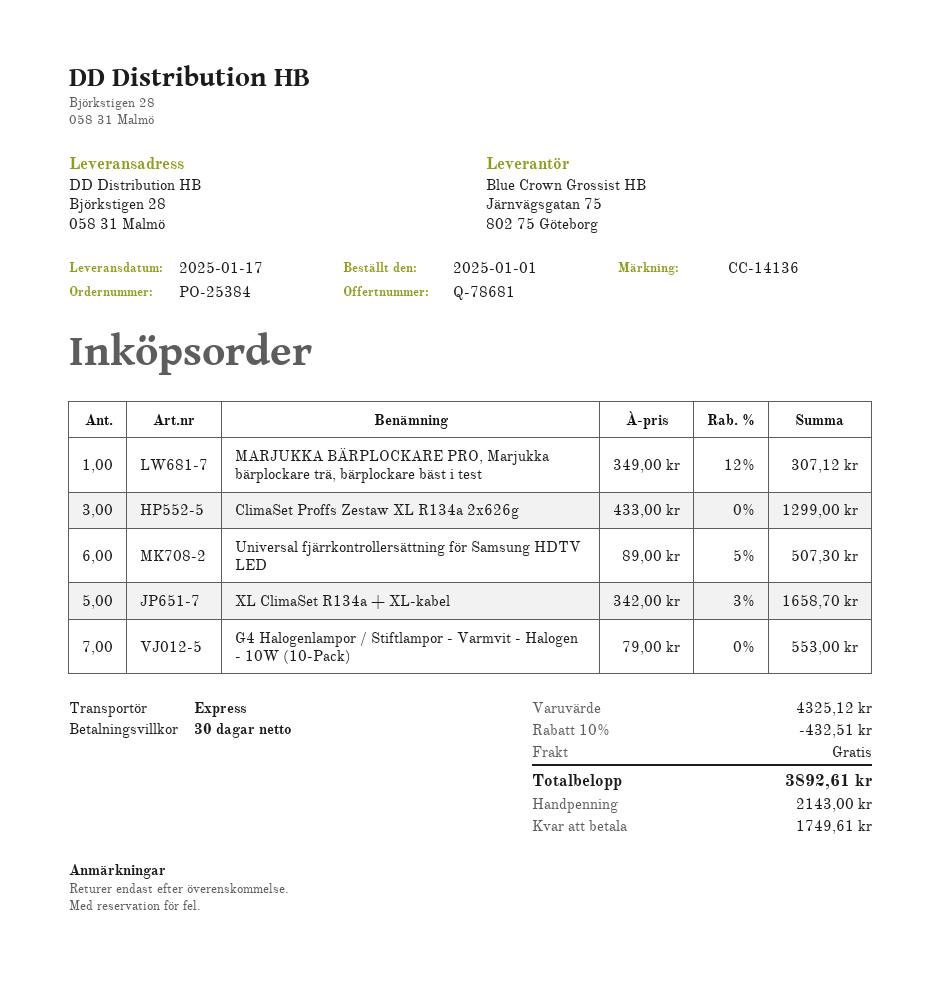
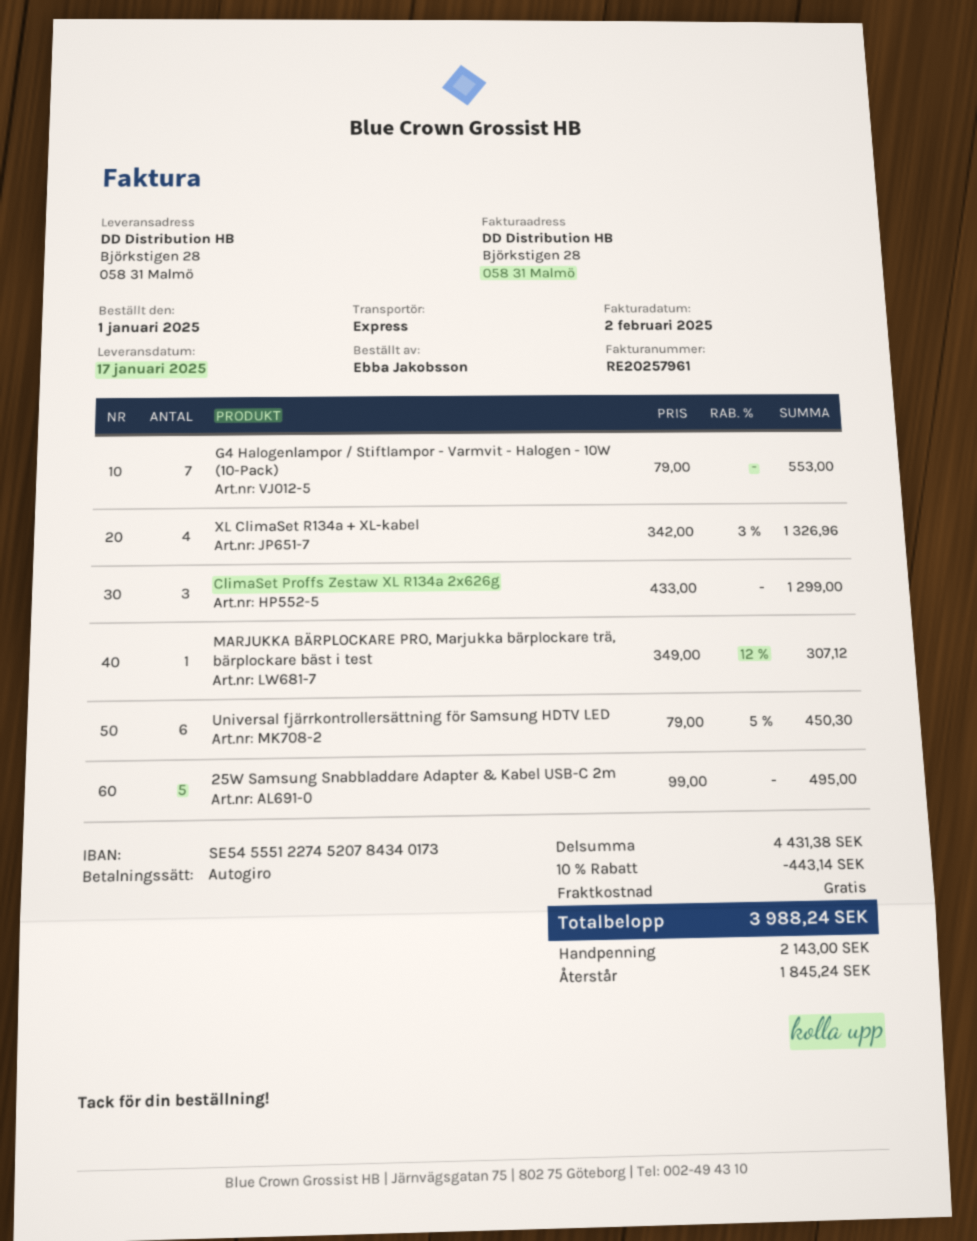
Universal fjärrkontrollersättning för Samsung HDTV LED: 6 x 89.00 - 5% = 507.30 -> 6 x 79.00 - 5% = 450.30
XL ClimaSet R134a + XL-kabel: 5 x 342.00 - 3% = 1658.70 -> 4 x 342.00 - 3% = 1326.96
25W Samsung Snabbladdare Adapter & Kabel USB-C 2m: none -> 5 x 99.00 = 495.00
subtotal: 4325.12 -> 4431.38
discount: 10% = 432.51 -> 10% = 443.14
total: 3892.61 -> 3988.24
balance: 1749.61 -> 1845.24

